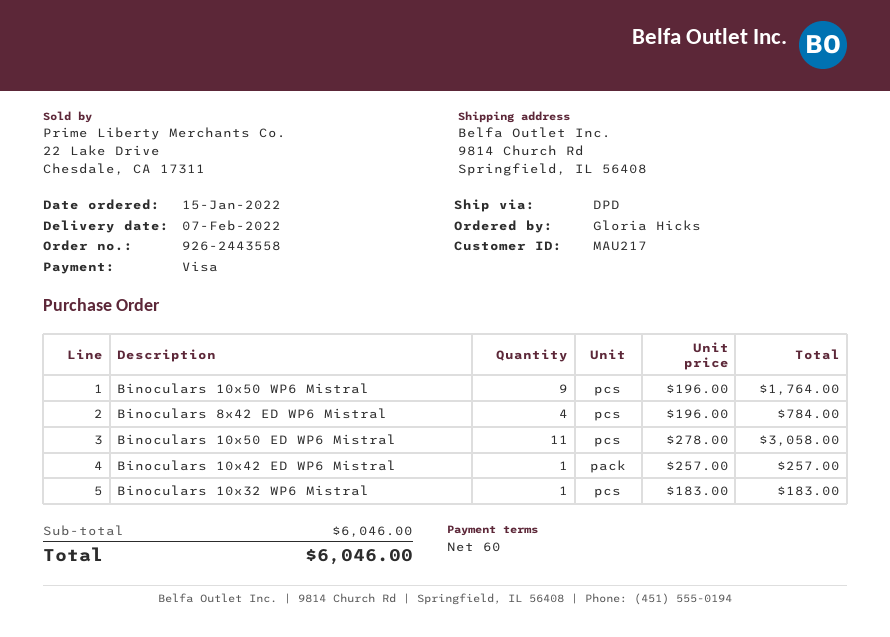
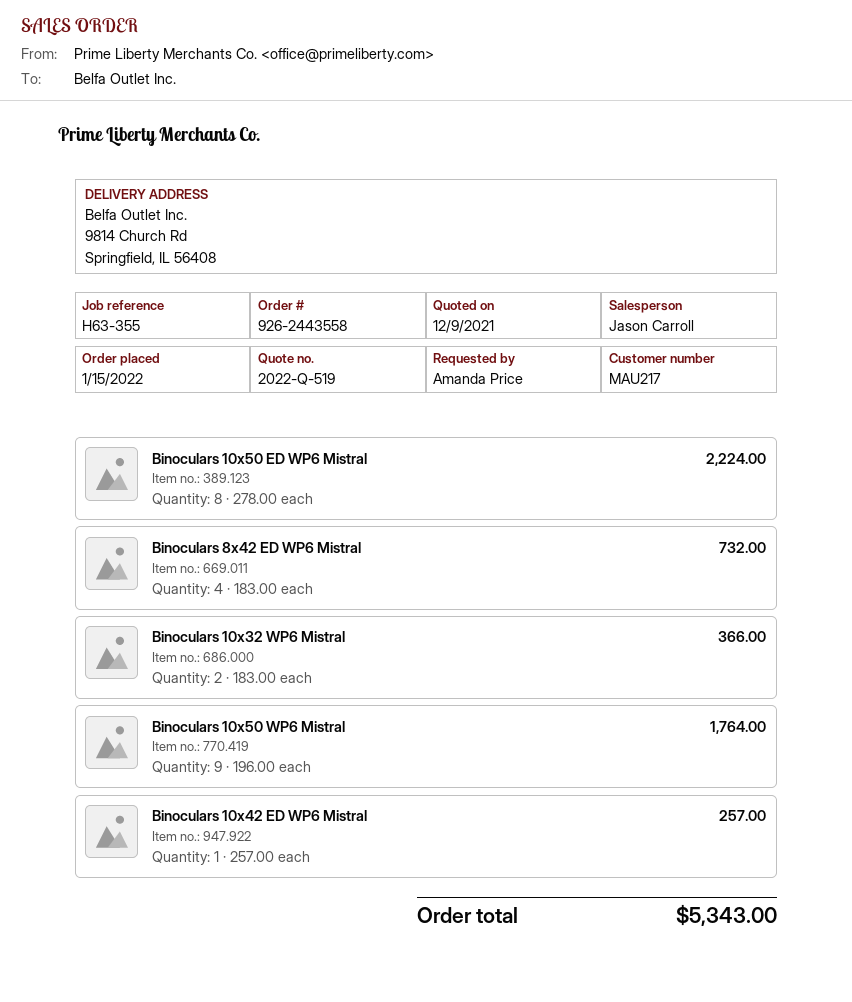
ordered by: Gloria Hicks -> Amanda Price
Binoculars 8x42 ED WP6 Mistral: 4 x 196.00 = 784.00 -> 4 x 183.00 = 732.00
Binoculars 10x50 ED WP6 Mistral: 11 x 278.00 = 3058.00 -> 8 x 278.00 = 2224.00
Binoculars 10x32 WP6 Mistral: 1 x 183.00 = 183.00 -> 2 x 183.00 = 366.00
total: 6046.00 -> 5343.00

